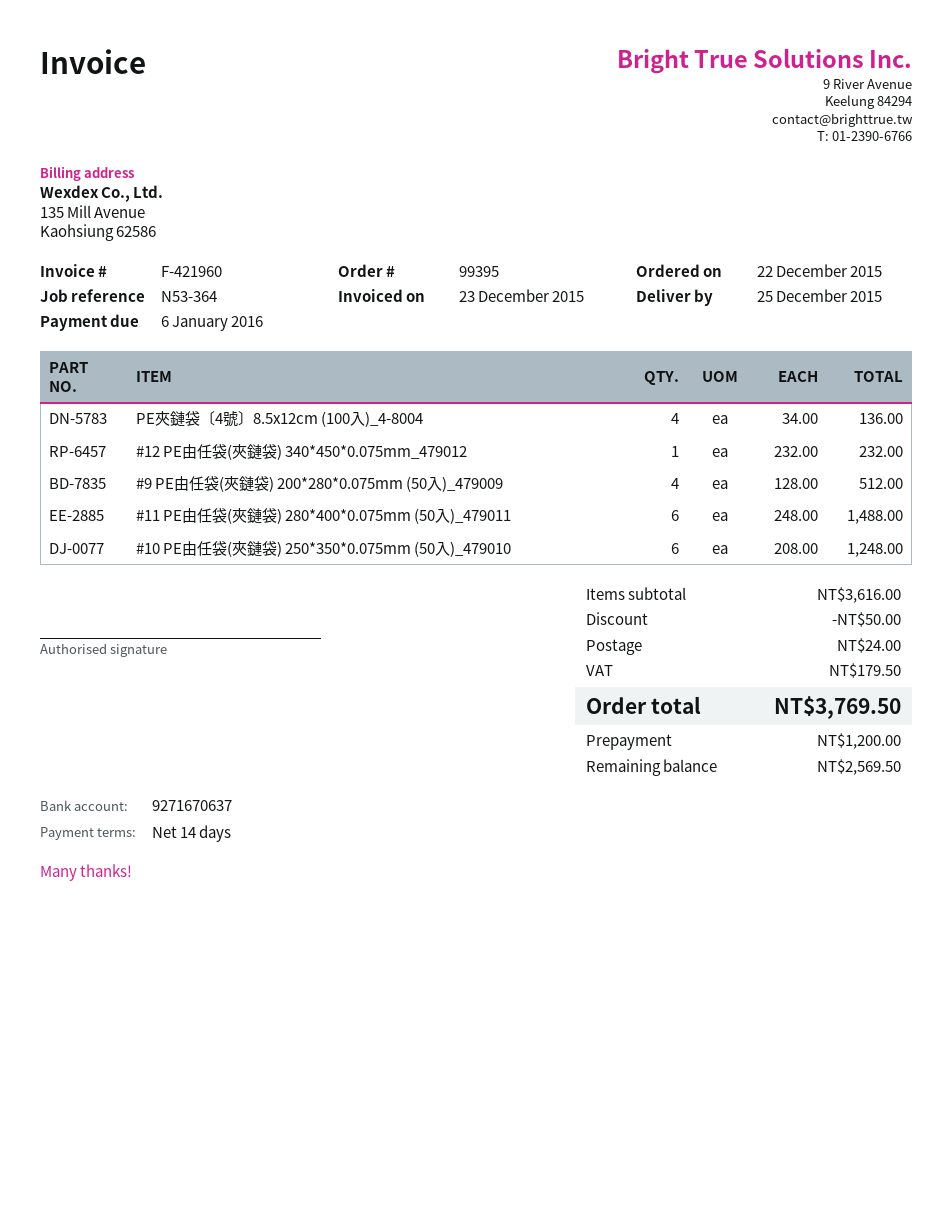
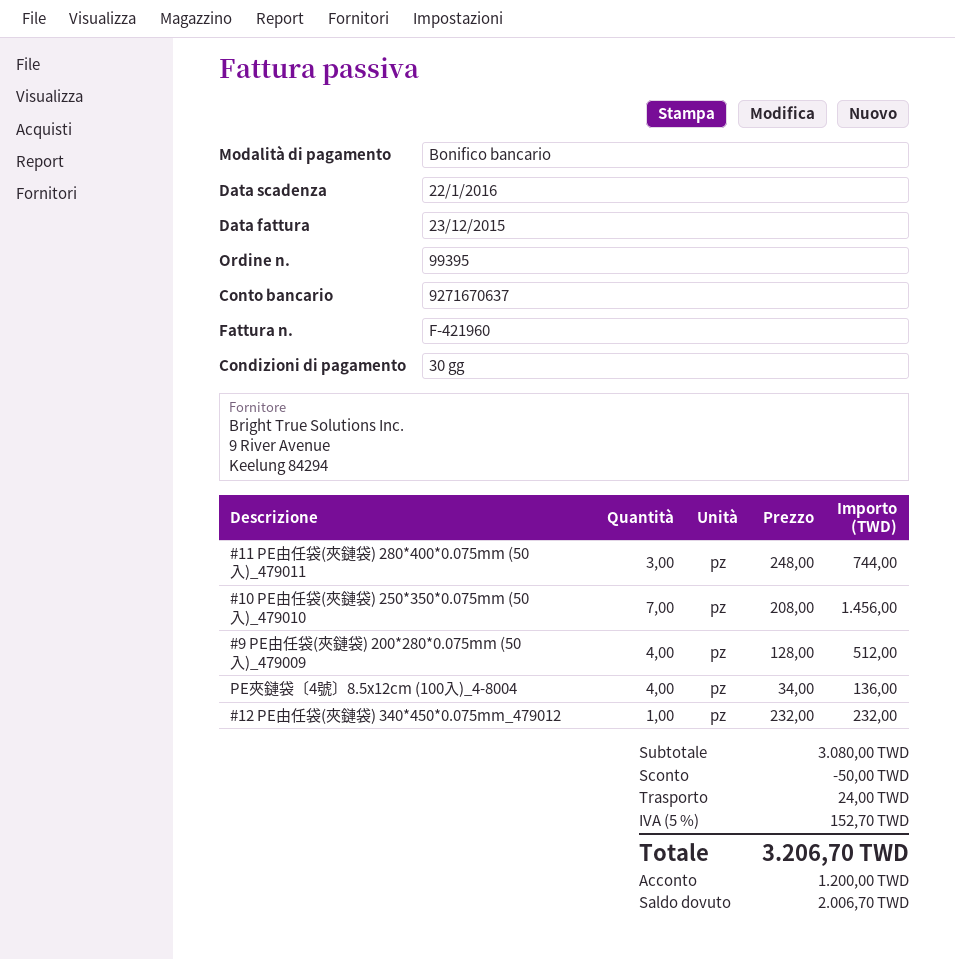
payment terms: 14 days -> 30 days
due date: 2016-01-06 -> 2016-01-22
#11 PE由任袋(夾鏈袋) 280*400*0.075mm (50入)_479011: 6 x 248.00 = 1488.00 -> 3 x 248.00 = 744.00
#10 PE由任袋(夾鏈袋) 250*350*0.075mm (50入)_479010: 6 x 208.00 = 1248.00 -> 7 x 208.00 = 1456.00
subtotal: 3616.00 -> 3080.00
tax: 179.50 -> 152.70
total: 3769.50 -> 3206.70
balance: 2569.50 -> 2006.70

